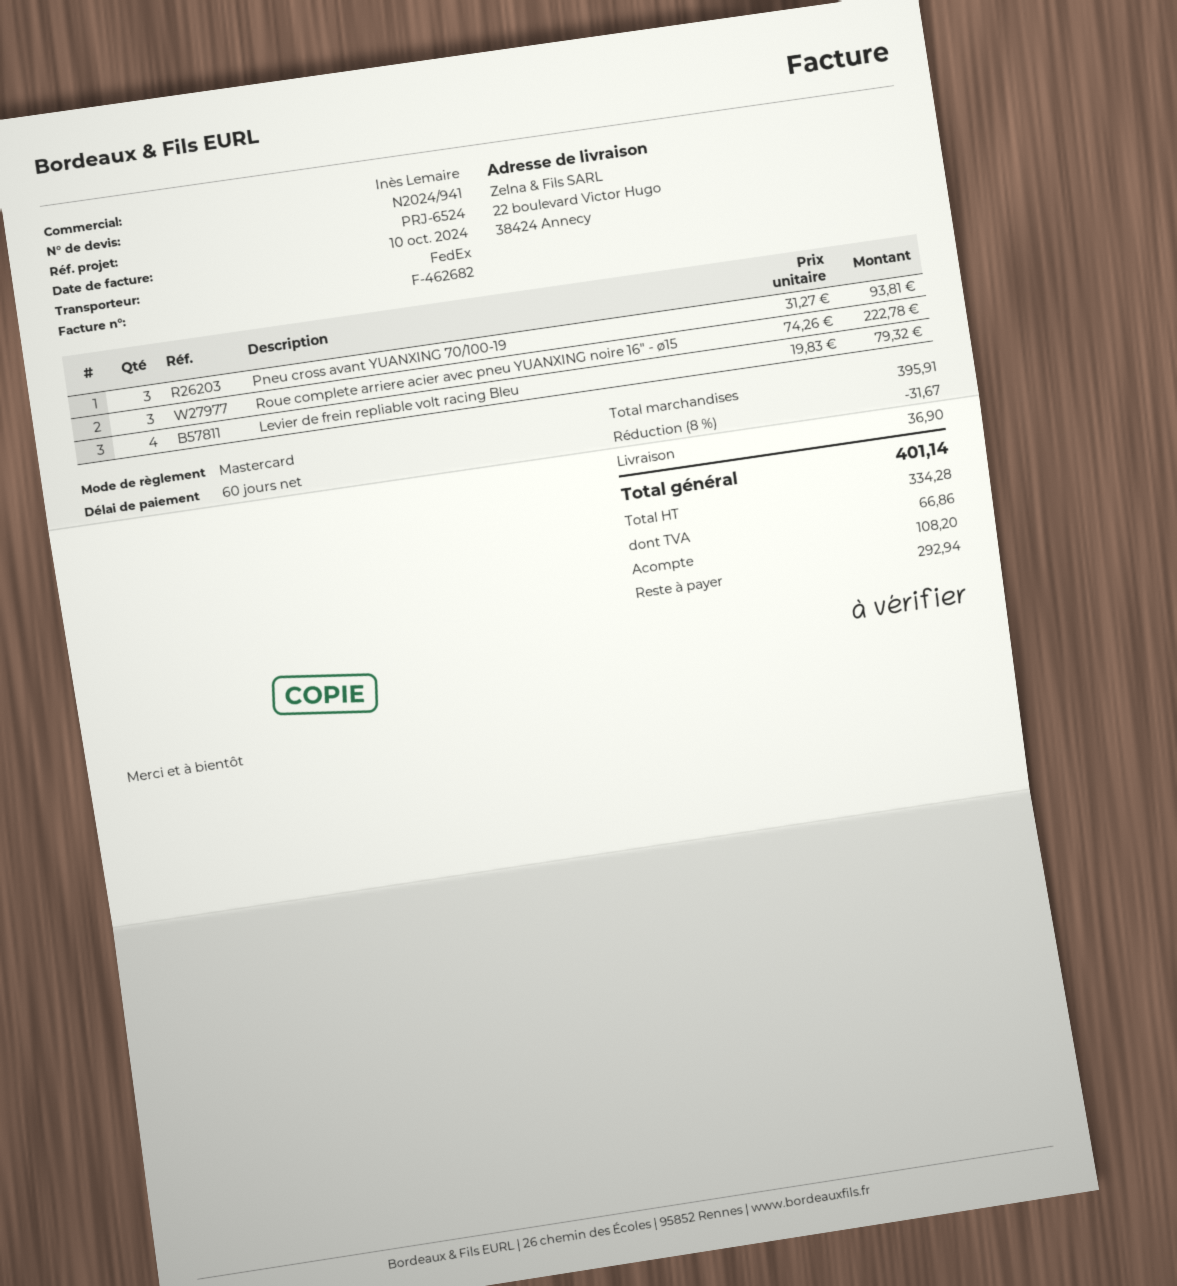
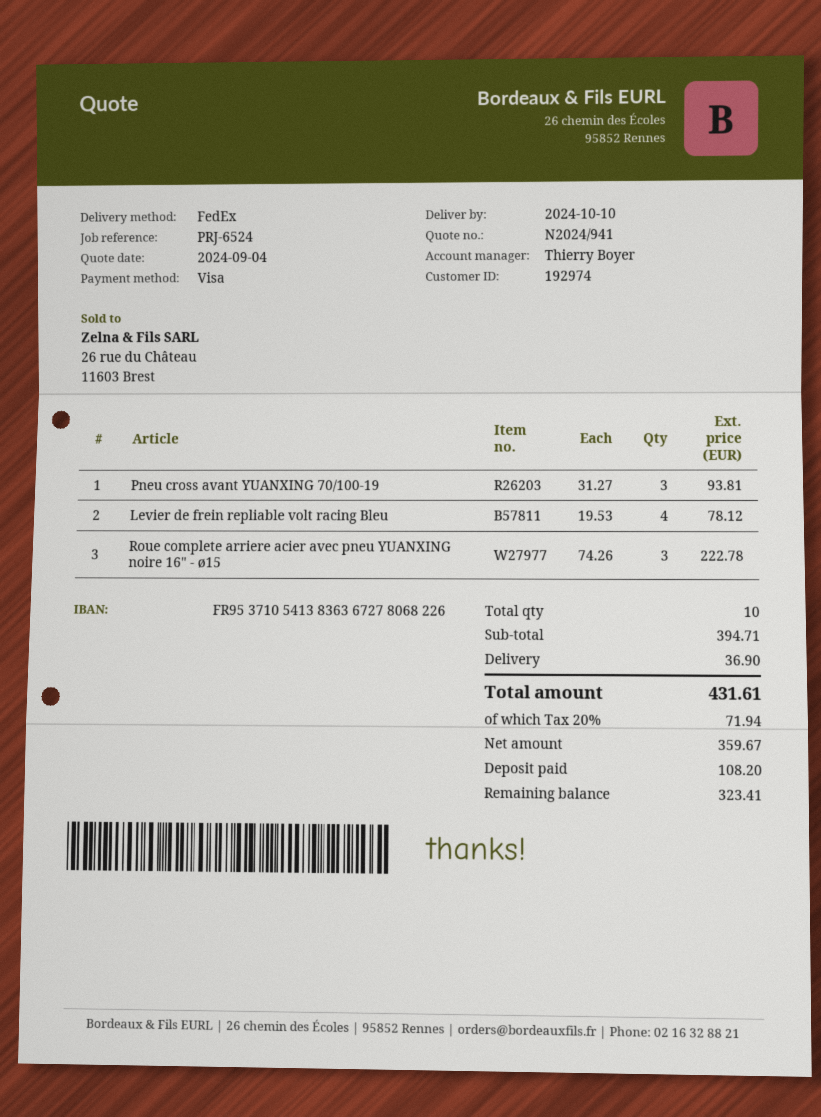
sales rep: Inès Lemaire -> Thierry Boyer
payment method: Mastercard -> Visa
Levier de frein repliable volt racing Bleu: 4 x 19.83 = 79.32 -> 4 x 19.53 = 78.12
subtotal: 395.91 -> 394.71
discount: 8% = 31.67 -> none
net: 334.28 -> 359.67
tax: 66.86 -> 71.94
total: 401.14 -> 431.61
balance: 292.94 -> 323.41

